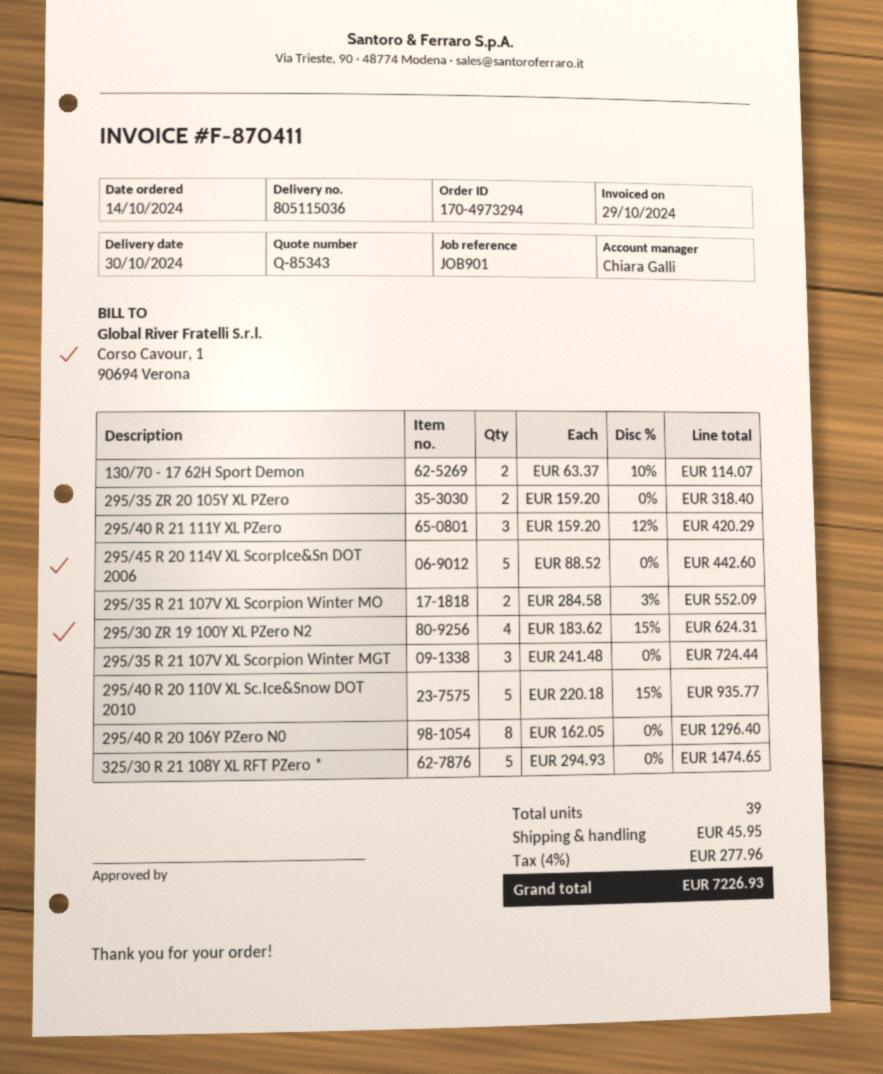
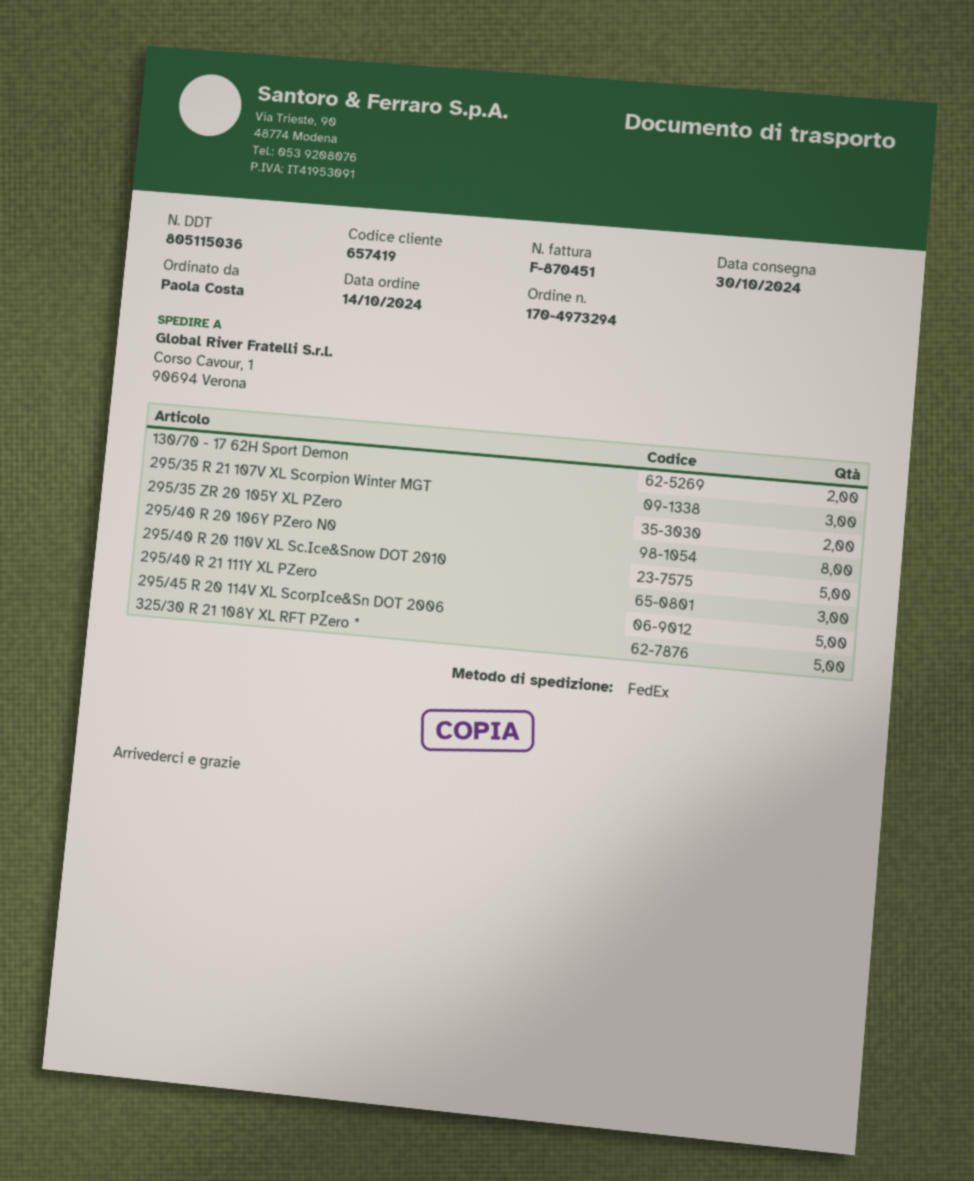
invoice number: F-870411 -> F-870451
295/35 R 21 107V XL Scorpion Winter MO: 2 -> none
295/30 ZR 19 100Y XL PZero N2: 4 -> none

